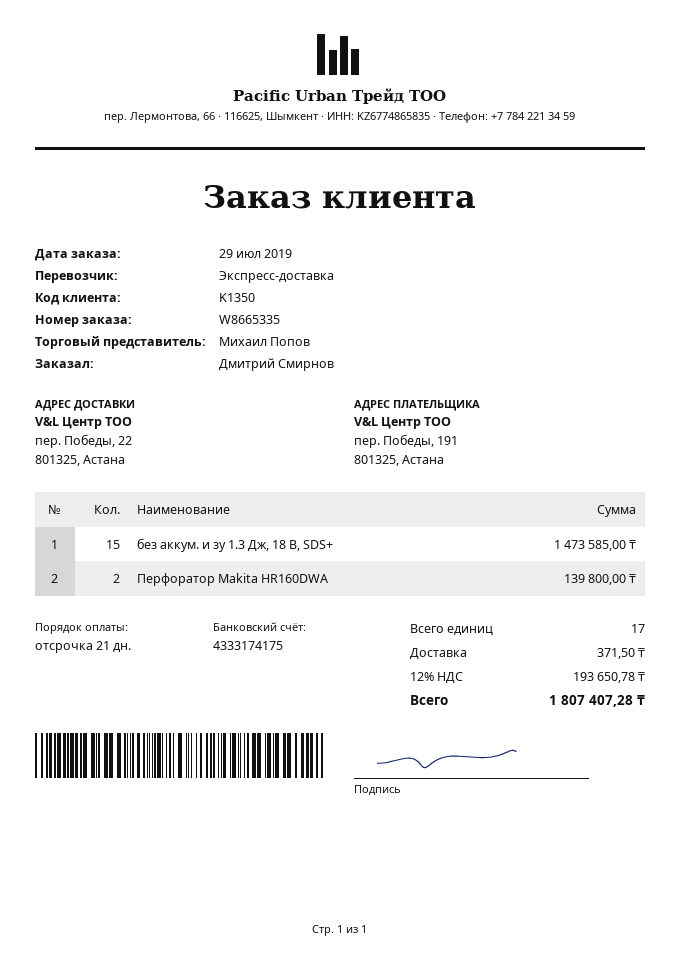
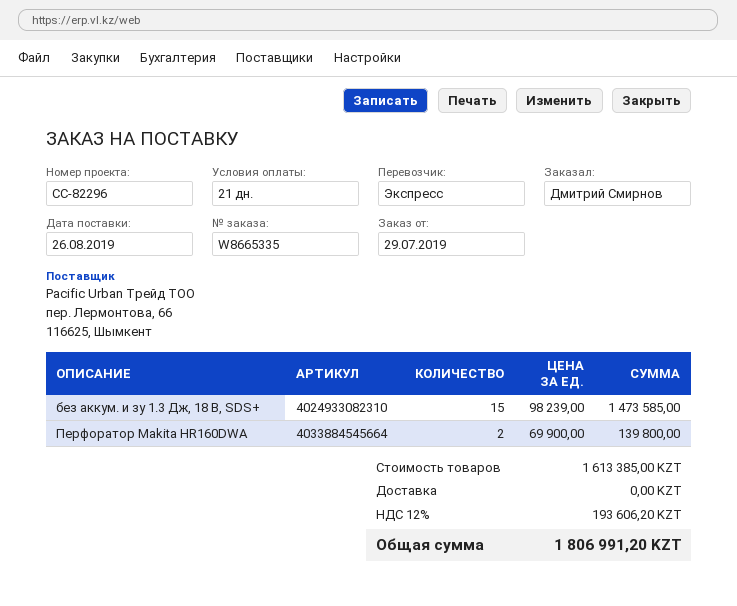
shipping: 371.50 -> 0.00
tax: 12% = 193650.78 -> 12% = 193606.20
total: 1807407.28 -> 1806991.20

